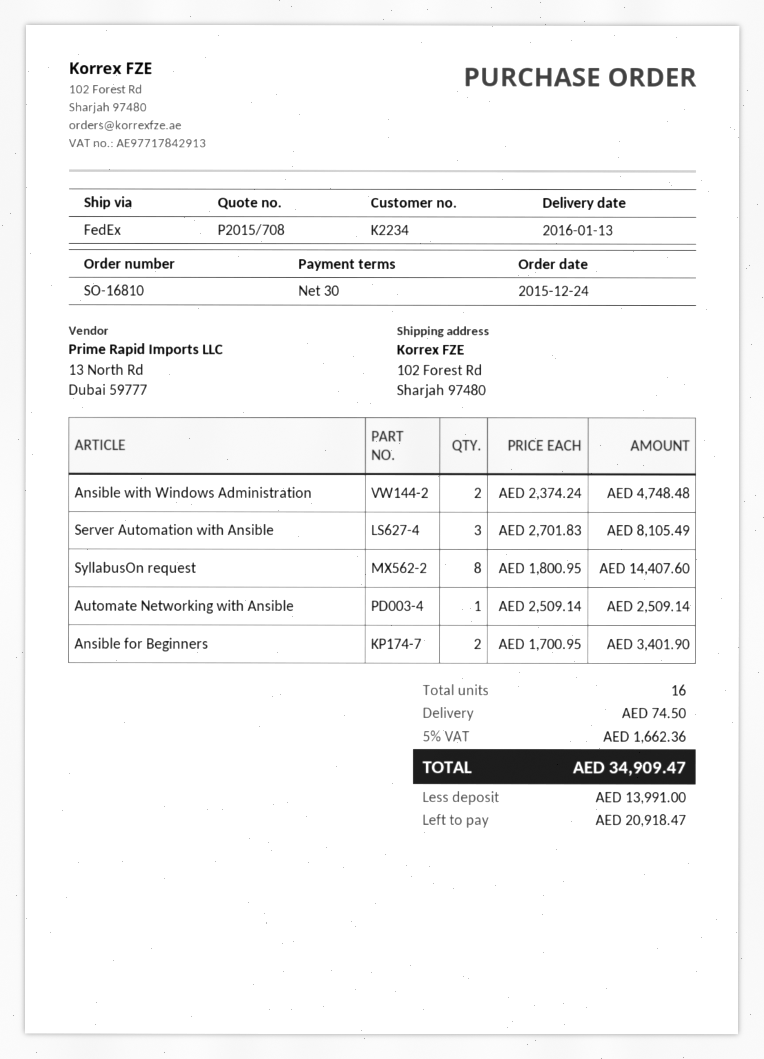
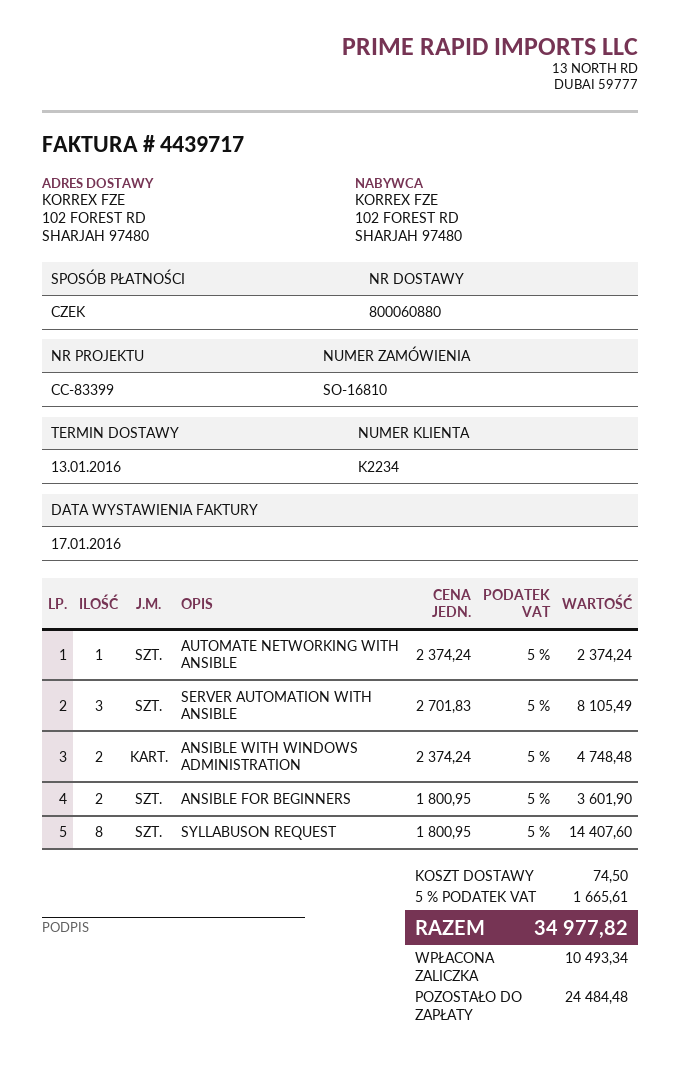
Automate Networking with Ansible: 1 x 2509.14 = 2509.14 -> 1 x 2374.24 = 2374.24
Ansible for Beginners: 2 x 1700.95 = 3401.90 -> 2 x 1800.95 = 3601.90
tax: 5% = 1662.36 -> 5% = 1665.61
total: 34909.47 -> 34977.82
deposit: 13991.00 -> 10493.34
balance: 20918.47 -> 24484.48

